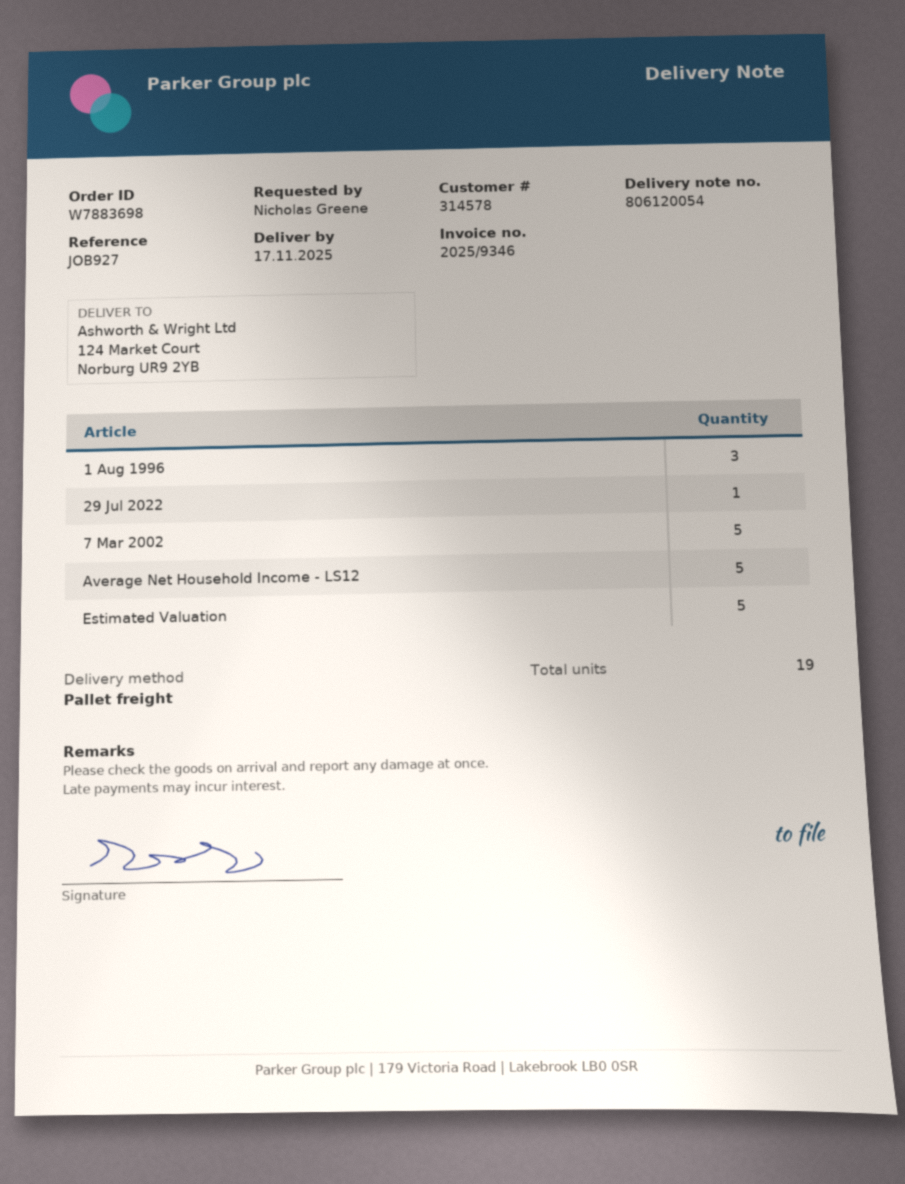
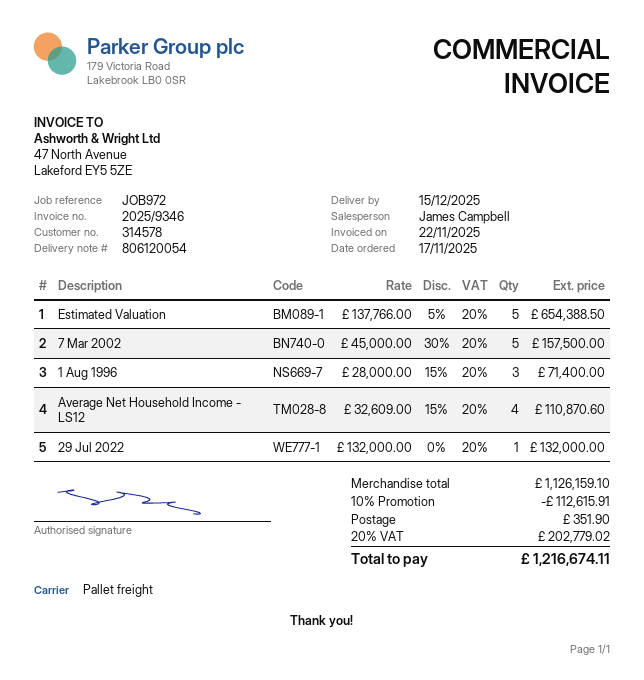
delivery date: 2025-11-17 -> 2025-12-15
reference: JOB927 -> JOB972
Average Net Household Income - LS12: 5 -> 4

